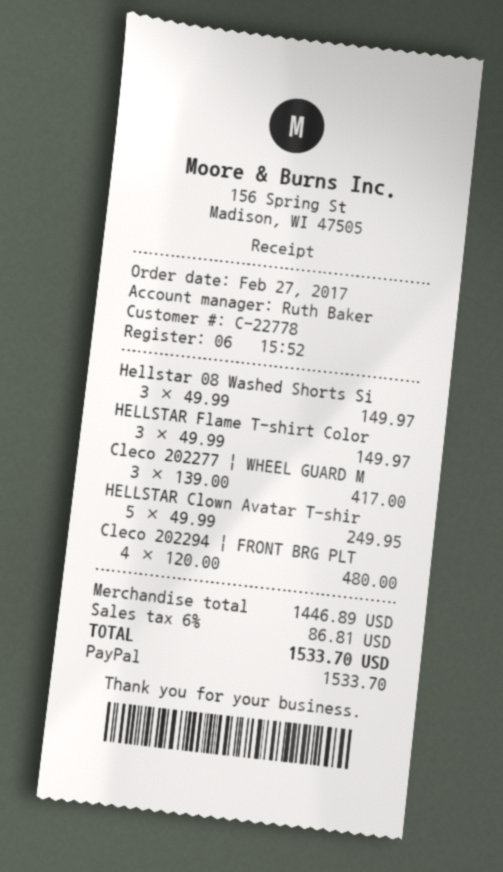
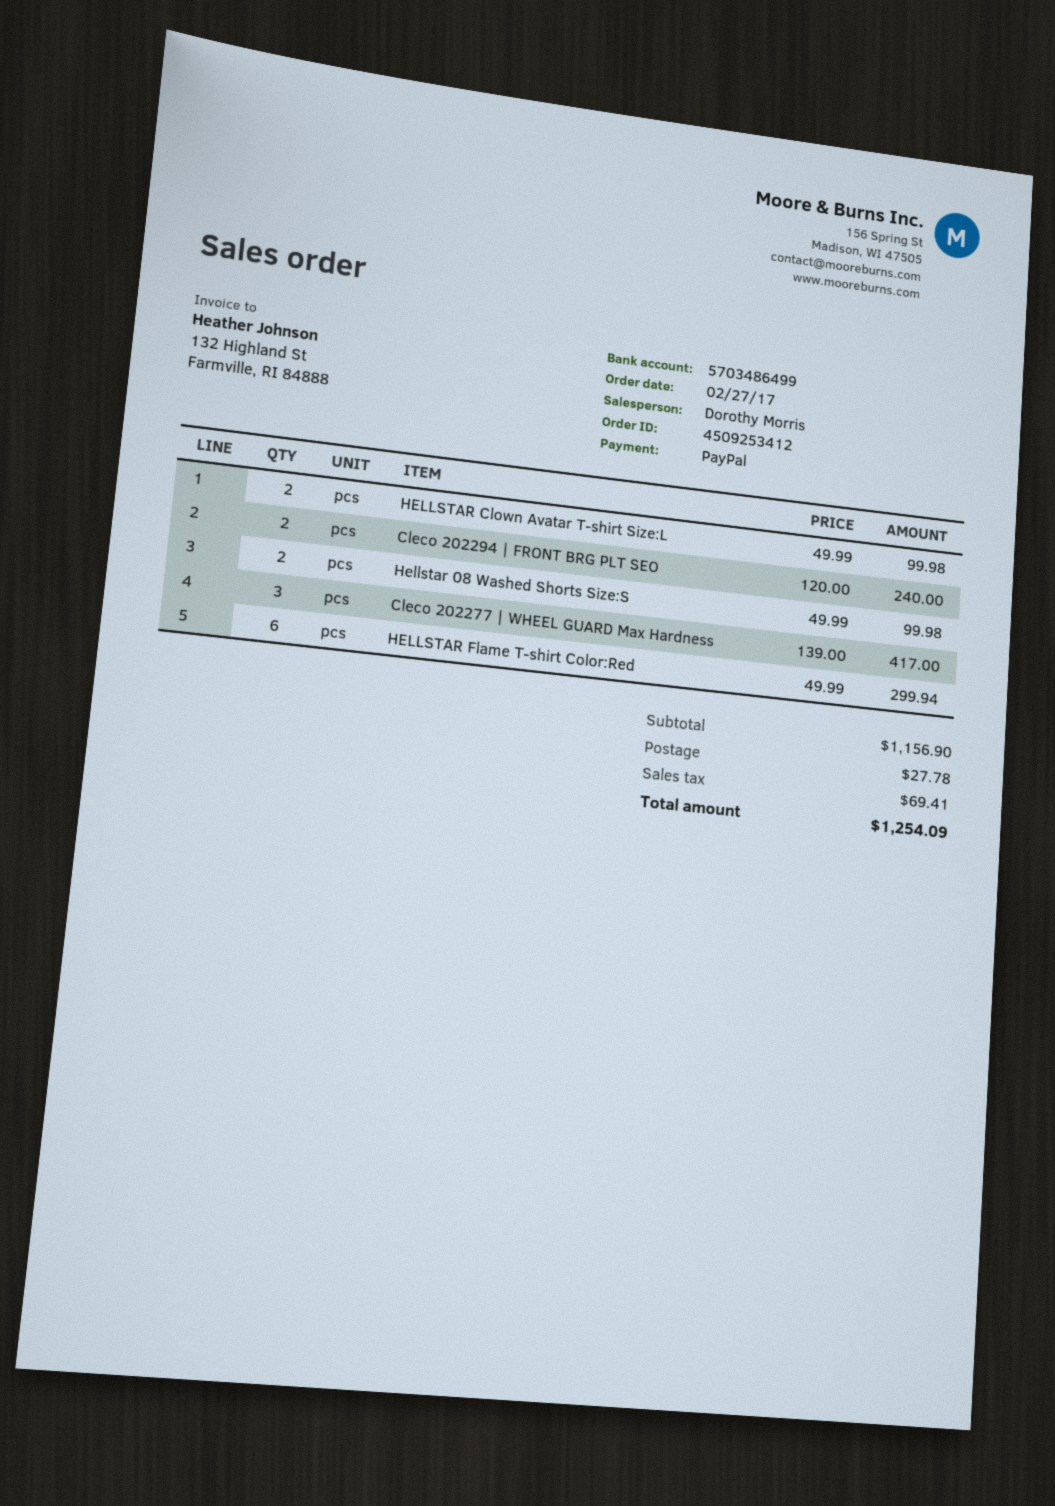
sales rep: Ruth Baker -> Dorothy Morris
Hellstar 08 Washed Shorts Si: 3 x 49.99 = 149.97 -> 2 x 49.99 = 99.98
HELLSTAR Flame T-shirt Color: 3 x 49.99 = 149.97 -> 6 x 49.99 = 299.94
HELLSTAR Clown Avatar T-shir: 5 x 49.99 = 249.95 -> 2 x 49.99 = 99.98
Cleco 202294 | FRONT BRG PLT: 4 x 120.00 = 480.00 -> 2 x 120.00 = 240.00
subtotal: 1446.89 -> 1156.90
shipping: none -> 27.78
tax: 86.81 -> 69.41
total: 1533.70 -> 1254.09

